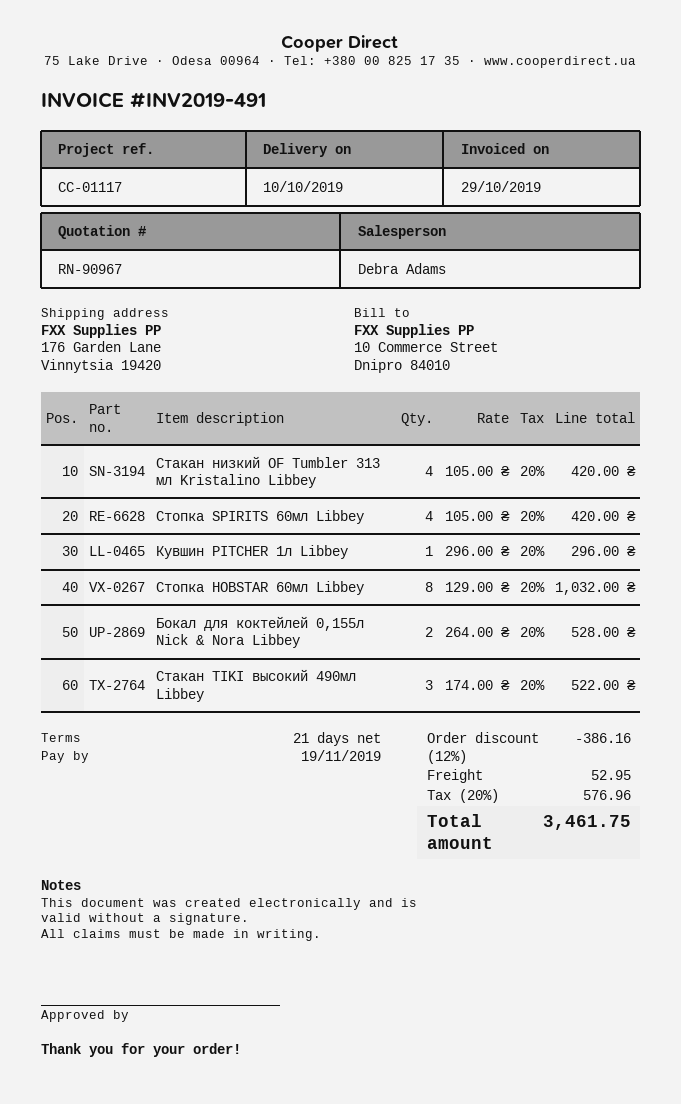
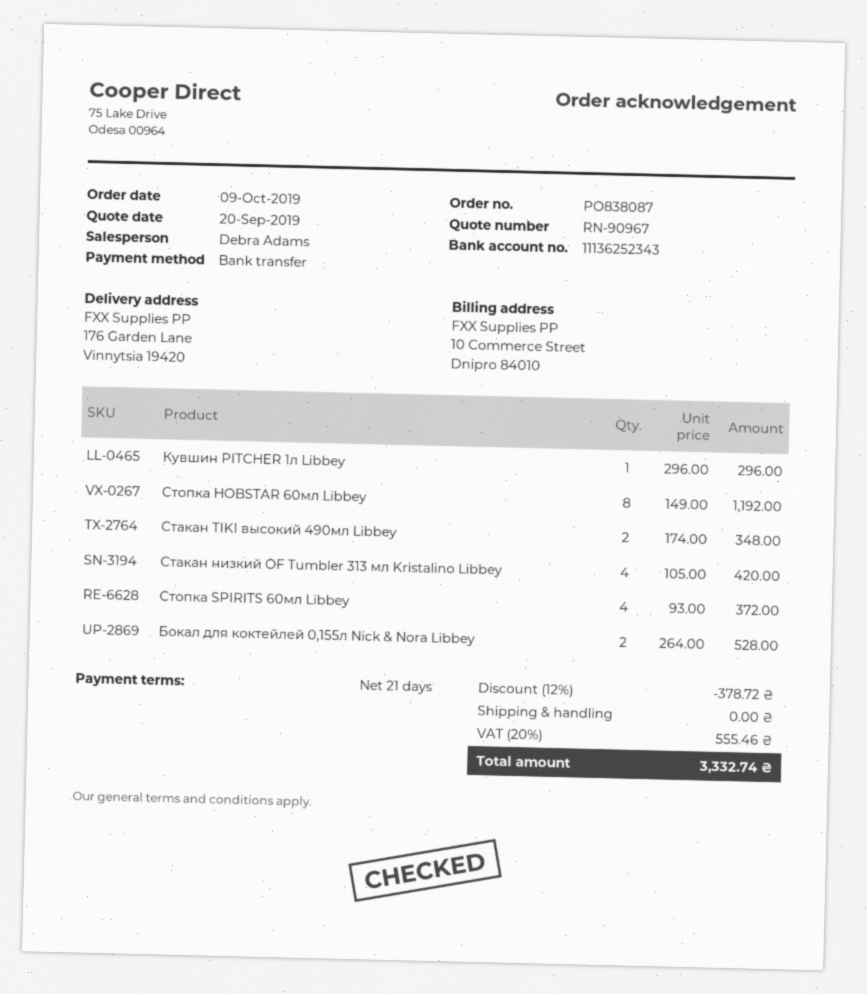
Стопка SPIRITS 60мл Libbey: 4 x 105.00 = 420.00 -> 4 x 93.00 = 372.00
Стопка HOBSTAR 60мл Libbey: 8 x 129.00 = 1032.00 -> 8 x 149.00 = 1192.00
Стакан TIKI высокий 490мл Libbey: 3 x 174.00 = 522.00 -> 2 x 174.00 = 348.00
discount: 12% = 386.16 -> 12% = 378.72
shipping: 52.95 -> 0.00
tax: 20% = 576.96 -> 20% = 555.46
total: 3461.75 -> 3332.74

